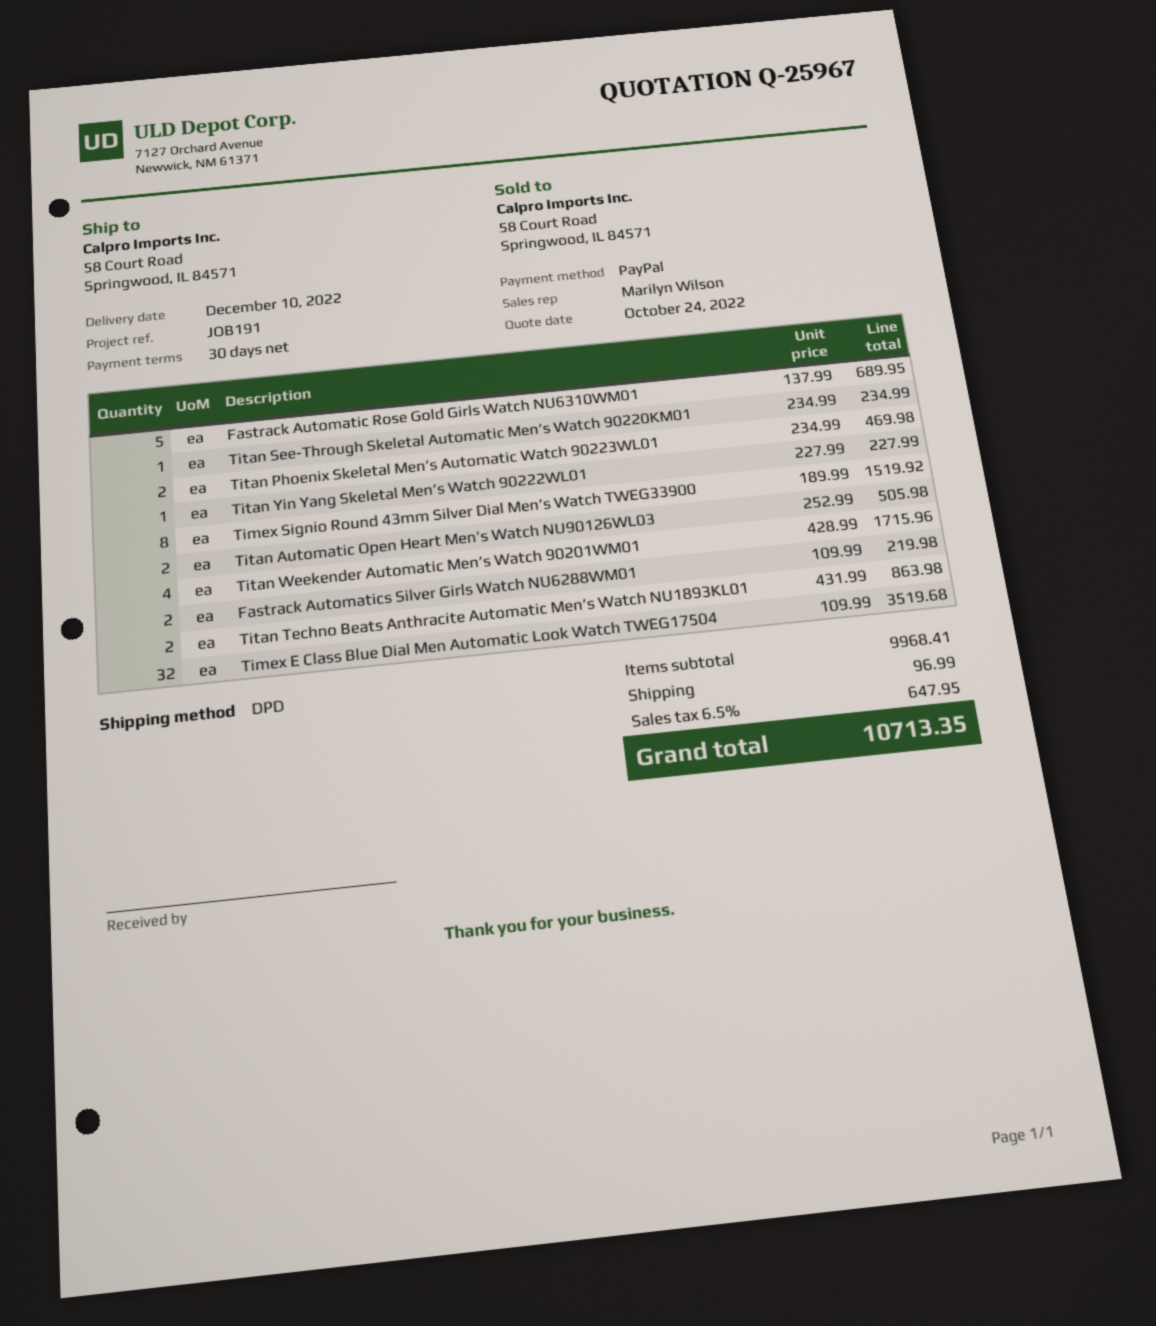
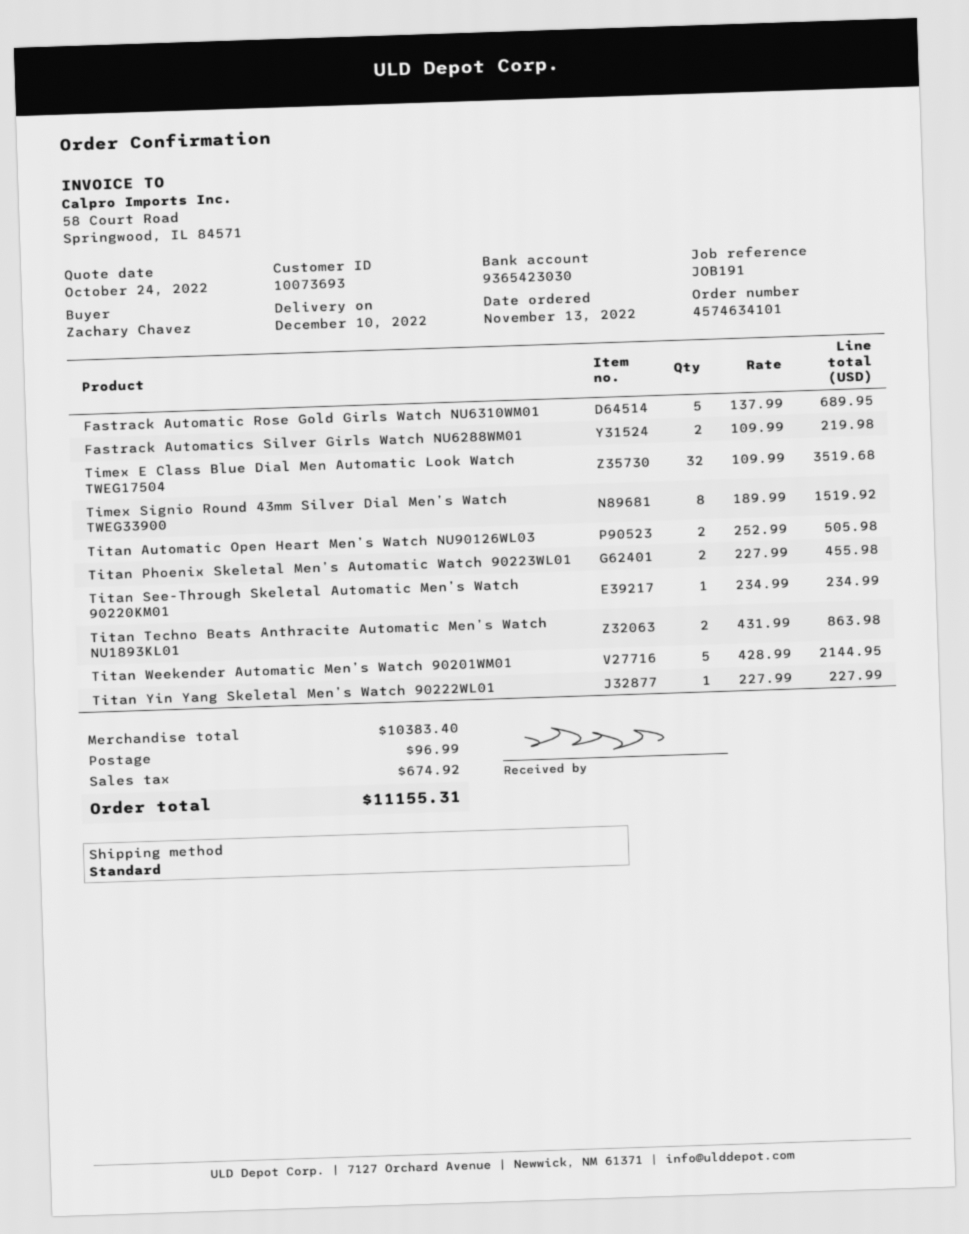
shipping method: DPD -> standard
Titan Phoenix Skeletal Men’s Automatic Watch 90223WL01: 2 x 234.99 = 469.98 -> 2 x 227.99 = 455.98
Titan Weekender Automatic Men’s Watch 90201WM01: 4 x 428.99 = 1715.96 -> 5 x 428.99 = 2144.95
subtotal: 9968.41 -> 10383.40
tax: 647.95 -> 674.92
total: 10713.35 -> 11155.31

